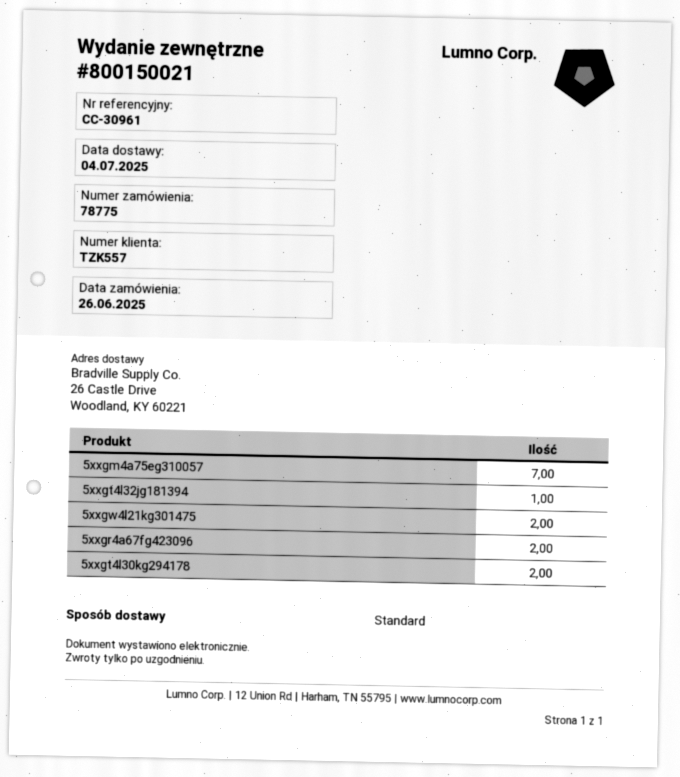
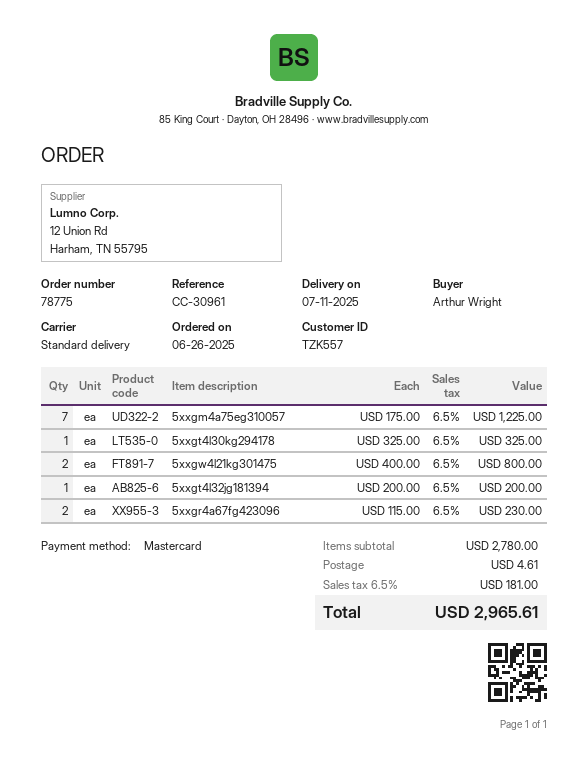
delivery date: 2025-07-04 -> 2025-07-11
5xxgt4l30kg294178: 2 -> 1

